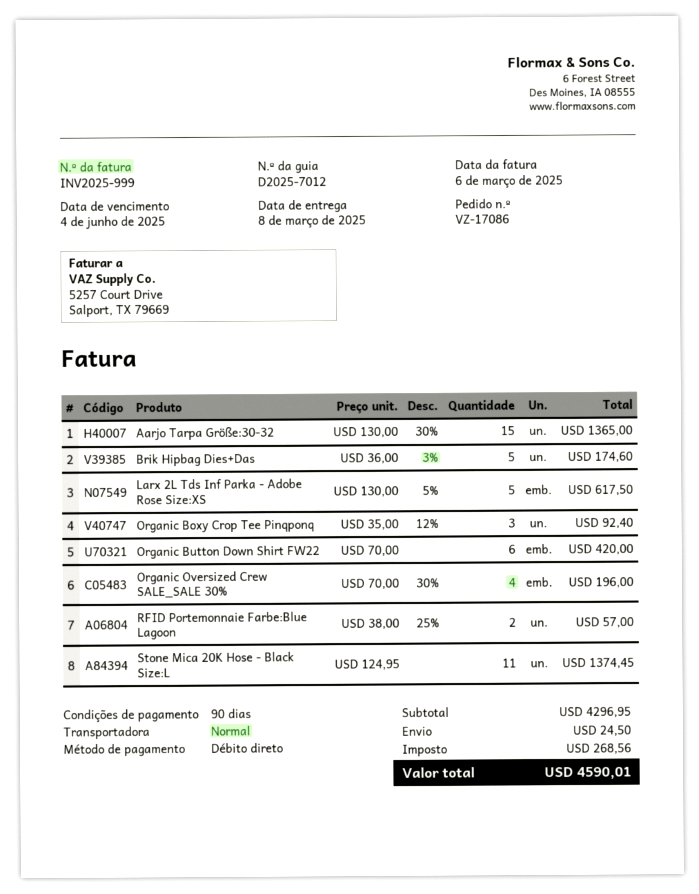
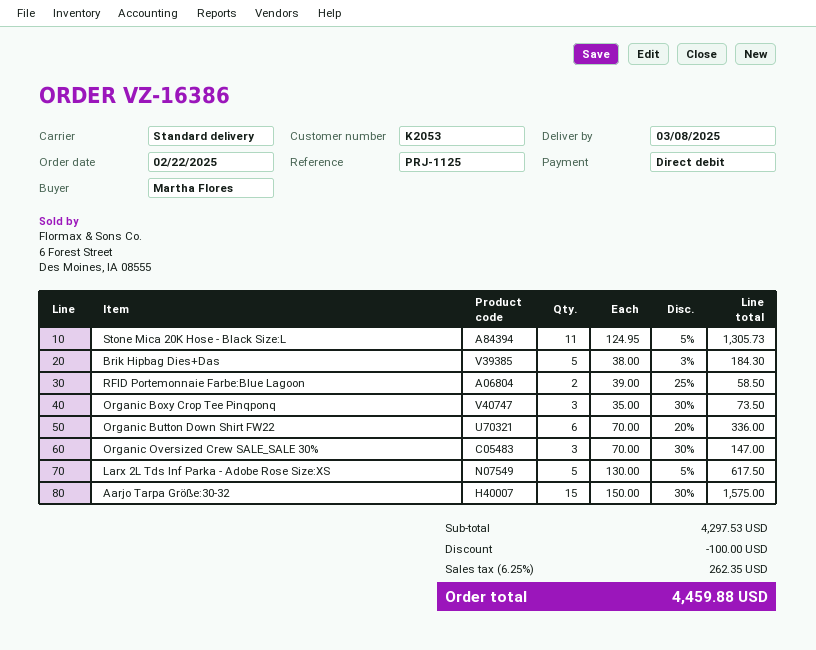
order number: VZ-17086 -> VZ-16386
Aarjo Tarpa Größe:30-32: 15 x 130.00 - 30% = 1365.00 -> 15 x 150.00 - 30% = 1575.00
Brik Hipbag Dies+Das: 5 x 36.00 - 3% = 174.60 -> 5 x 38.00 - 3% = 184.30
Organic Boxy Crop Tee Pinqponq: 3 x 35.00 - 12% = 92.40 -> 3 x 35.00 - 30% = 73.50
Organic Button Down Shirt FW22: 6 x 70.00 = 420.00 -> 6 x 70.00 - 20% = 336.00
Organic Oversized Crew SALE_SALE 30%: 4 x 70.00 - 30% = 196.00 -> 3 x 70.00 - 30% = 147.00
RFID Portemonnaie Farbe:Blue Lagoon: 2 x 38.00 - 25% = 57.00 -> 2 x 39.00 - 25% = 58.50
Stone Mica 20K Hose - Black Size:L: 11 x 124.95 = 1374.45 -> 11 x 124.95 - 5% = 1305.73
subtotal: 4296.95 -> 4297.53
discount: none -> 100.00
shipping: 24.50 -> none
tax: 268.56 -> 262.35
total: 4590.01 -> 4459.88

